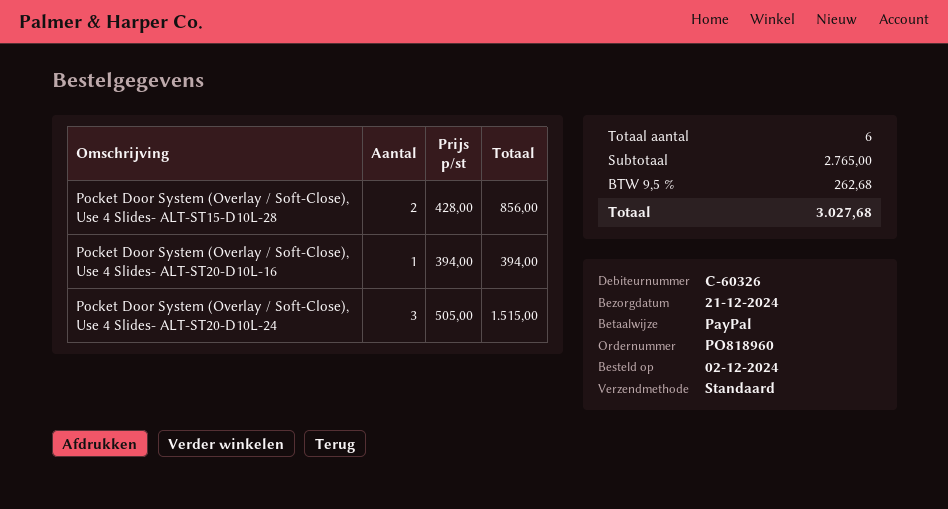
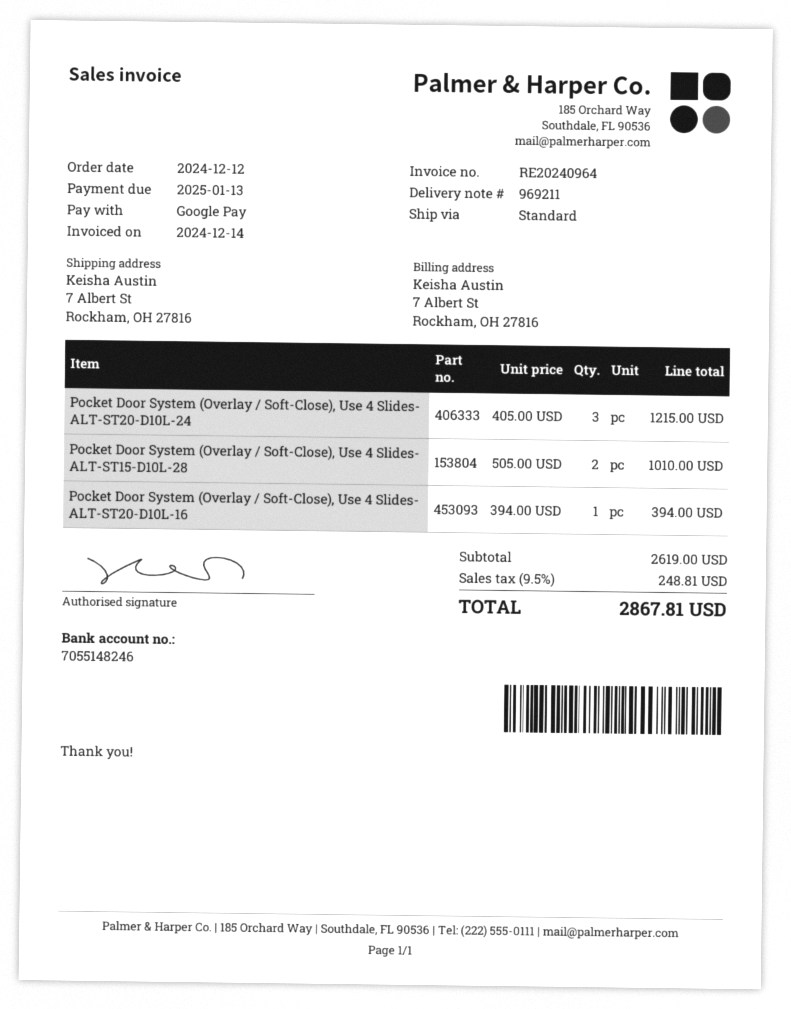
order date: 2024-12-02 -> 2024-12-12
payment method: PayPal -> Google Pay
Pocket Door System (Overlay / Soft-Close), Use 4 Slides- ALT-ST15-D10L-28: 2 x 428.00 = 856.00 -> 2 x 505.00 = 1010.00
Pocket Door System (Overlay / Soft-Close), Use 4 Slides- ALT-ST20-D10L-24: 3 x 505.00 = 1515.00 -> 3 x 405.00 = 1215.00
subtotal: 2765.00 -> 2619.00
tax: 9.5% = 262.68 -> 9.5% = 248.81
total: 3027.68 -> 2867.81

